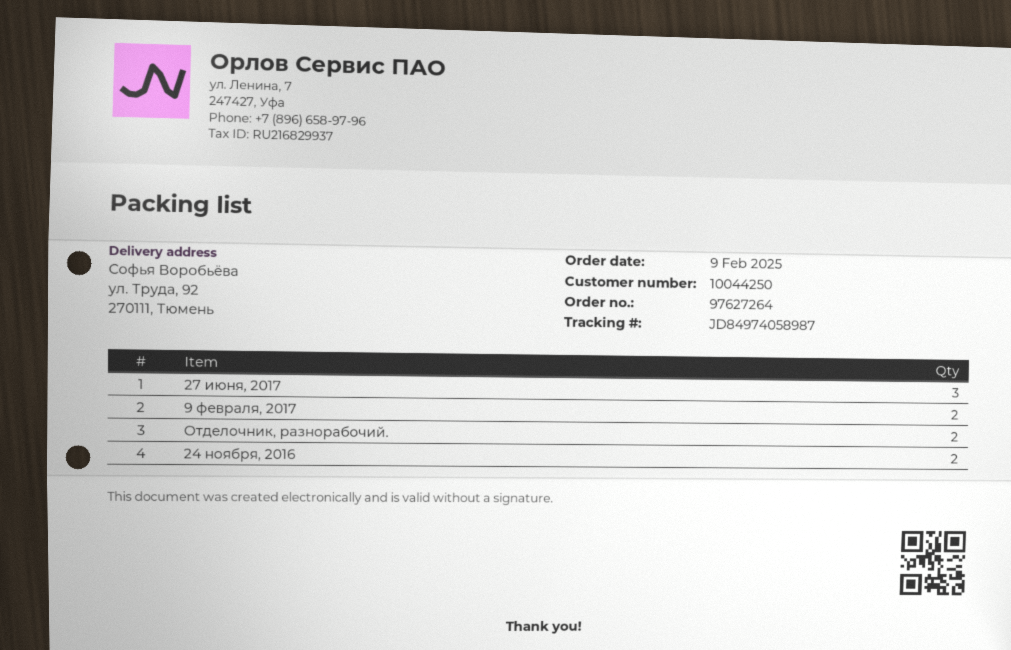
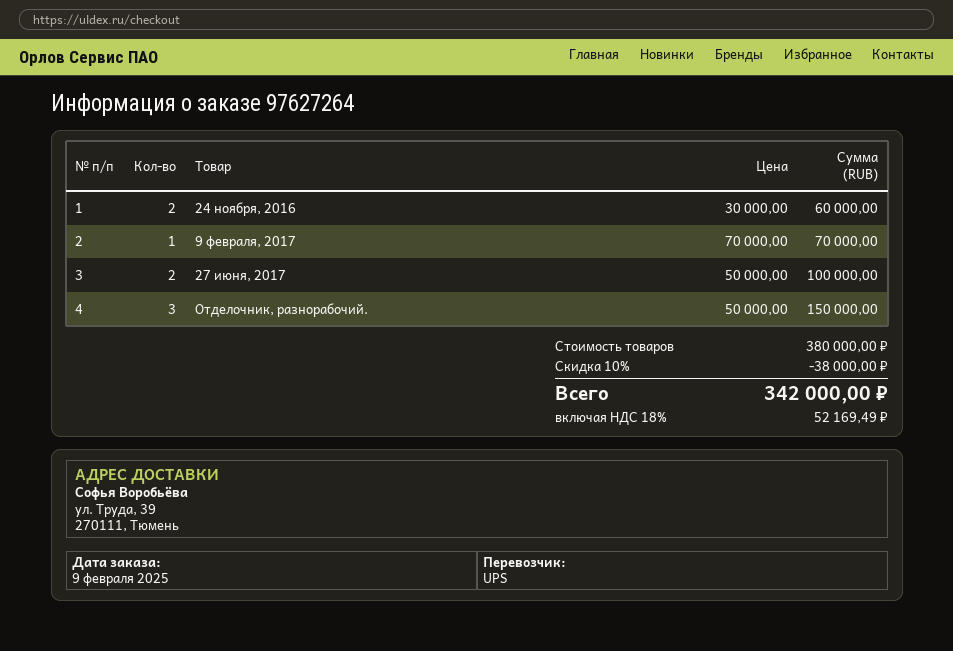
ship to: ул. Труда, 92, 270111, Тюмень -> ул. Труда, 39, 270111, Тюмень
27 июня, 2017: 3 -> 2
9 февраля, 2017: 2 -> 1
Отделочник, разнорабочий.: 2 -> 3

